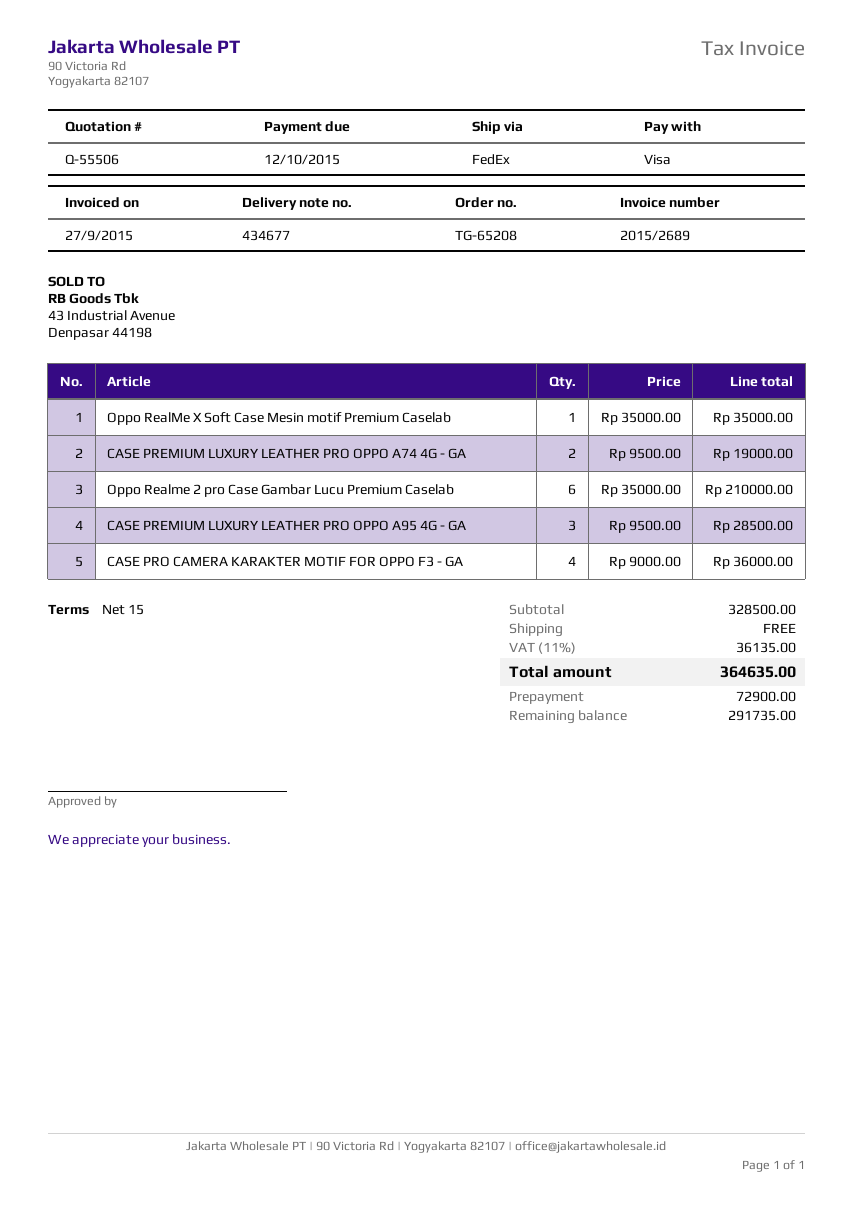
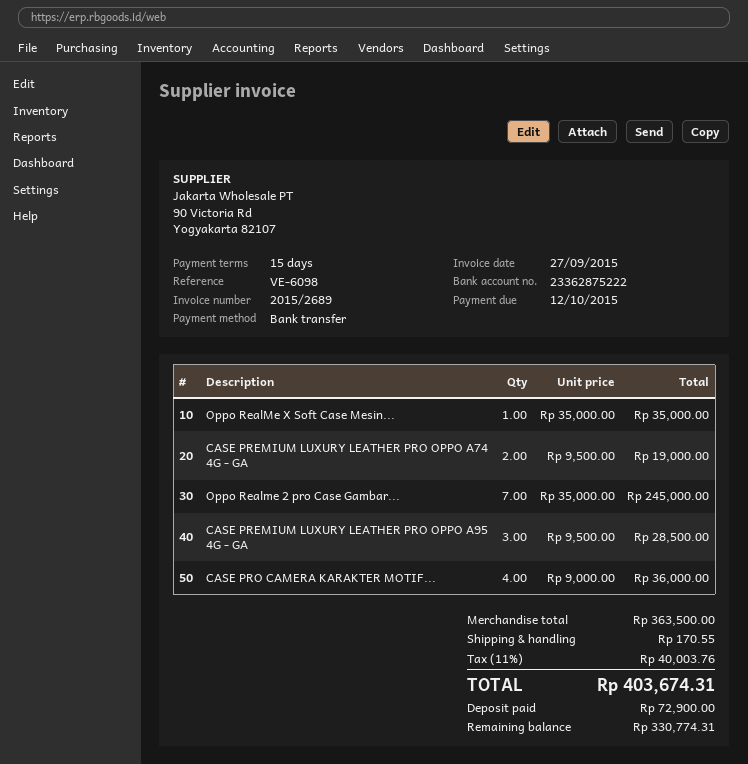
payment method: Visa -> bank transfer
Oppo Realme 2 pro Case Gambar Lucu Premium Caselab: 6 x 35000.00 = 210000.00 -> 7 x 35000.00 = 245000.00
subtotal: 328500.00 -> 363500.00
shipping: 0.00 -> 170.55
tax: 11% = 36135.00 -> 11% = 40003.76
total: 364635.00 -> 403674.31
balance: 291735.00 -> 330774.31

